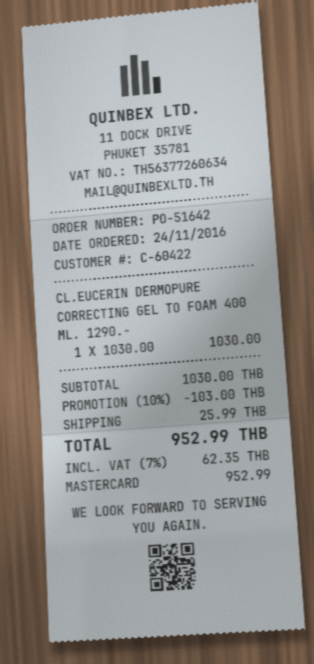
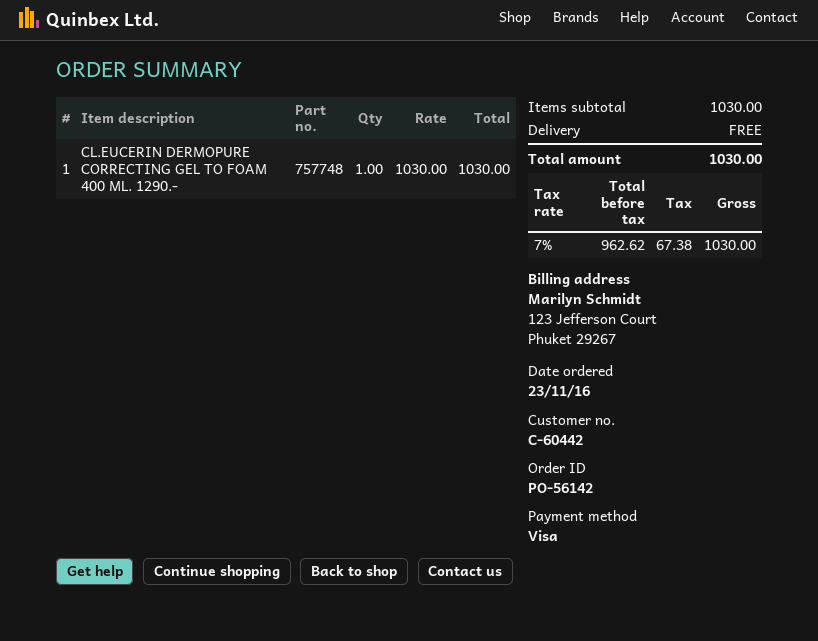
order number: PO-51642 -> PO-56142
order date: 2016-11-24 -> 2016-11-23
customer number: C-60422 -> C-60442
payment method: Mastercard -> Visa
discount: 10% = 103.00 -> none
shipping: 25.99 -> 0.00
tax: 7% = 62.35 -> 7% = 67.38
total: 952.99 -> 1030.00

